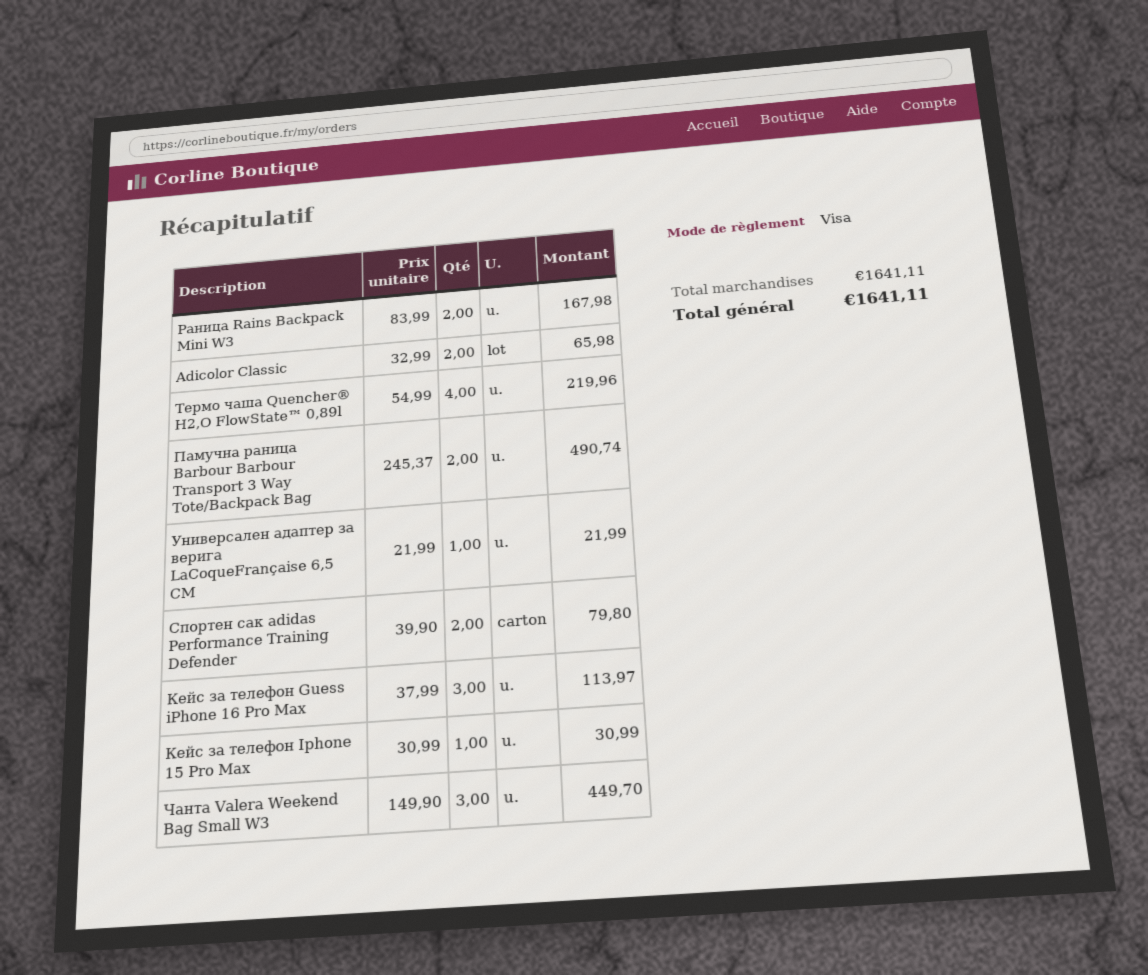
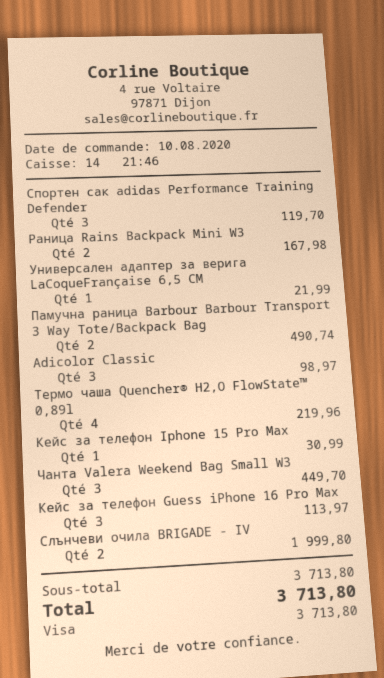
Adicolor Classic: 2 for 65.98 -> 3 for 98.97
Спортен сак adidas Performance Training Defender: 2 for 79.80 -> 3 for 119.70
Слънчеви очила BRIGADE - IV: none -> 2 for 1999.80
subtotal: 1641.11 -> 3713.80
total: 1641.11 -> 3713.80

